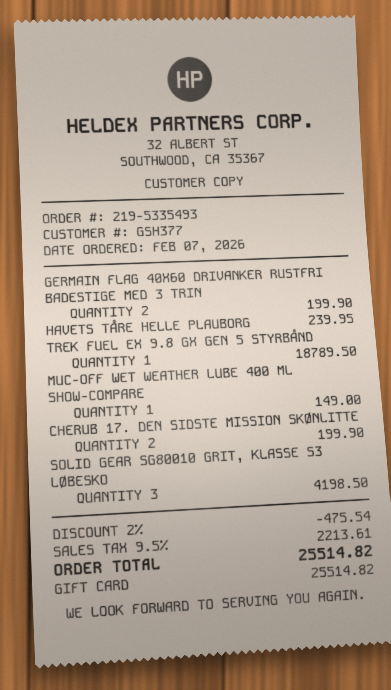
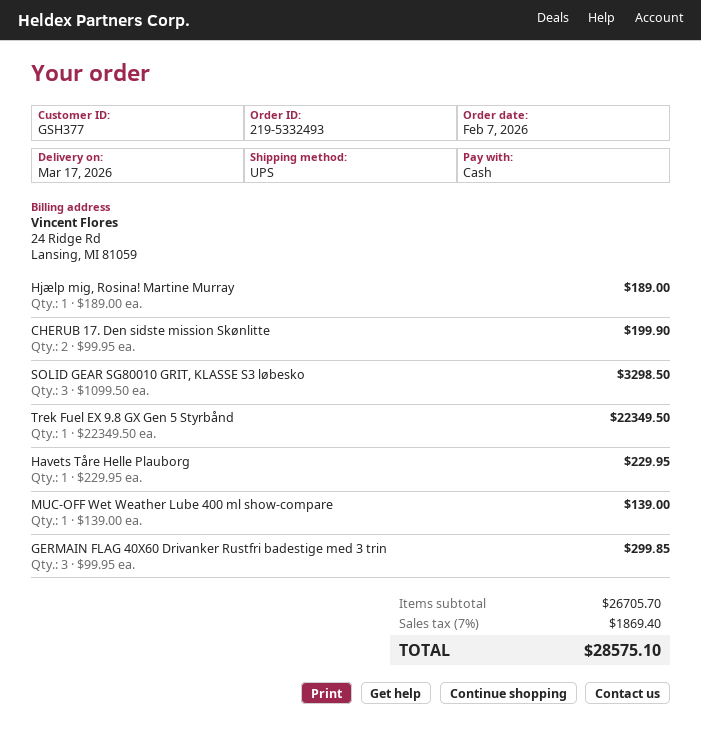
order number: 219-5335493 -> 219-5332493
payment method: gift card -> cash
GERMAIN FLAG 40X60 DRIVANKER RUSTFRI BADESTIGE MED 3 TRIN: 2 for 199.90 -> 3 for 299.85
HAVETS TÅRE HELLE PLAUBORG: 1 for 239.95 -> 1 for 229.95
TREK FUEL EX 9.8 GX GEN 5 STYRBÅND: 1 for 18789.50 -> 1 for 22349.50
MUC-OFF WET WEATHER LUBE 400 ML SHOW-COMPARE: 1 for 149.00 -> 1 for 139.00
SOLID GEAR SG80010 GRIT, KLASSE S3 LØBESKO: 3 for 4198.50 -> 3 for 3298.50
Hjælp mig, Rosina! Martine Murray: none -> 1 for 189.00
discount: 2% = 475.54 -> none
tax: 9.5% = 2213.61 -> 7% = 1869.40
total: 25514.82 -> 28575.10

